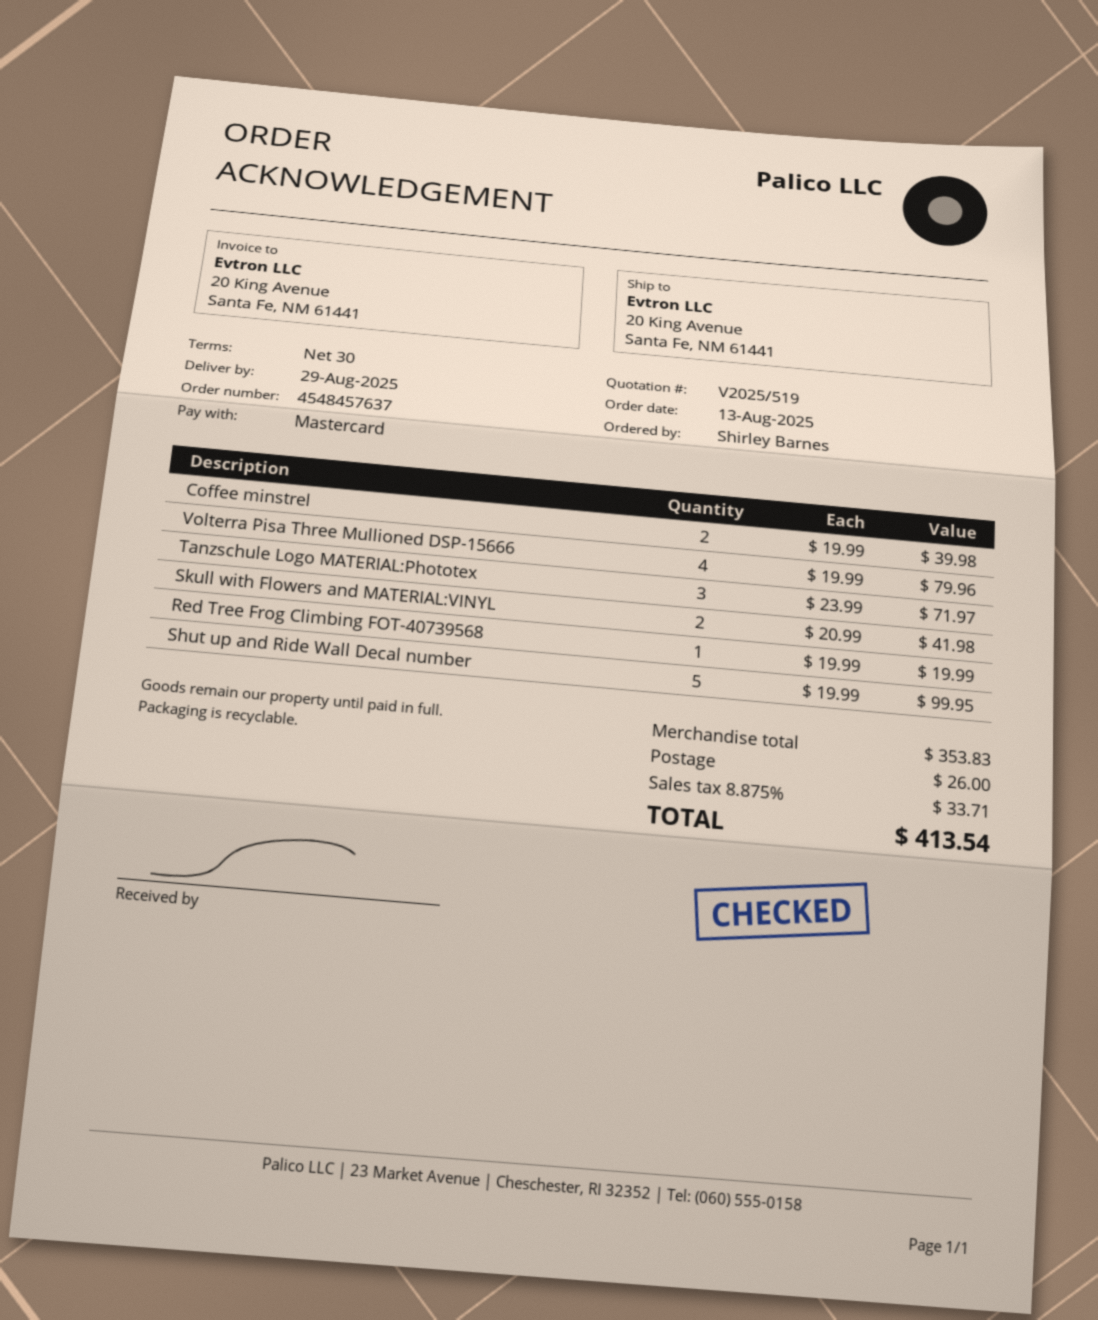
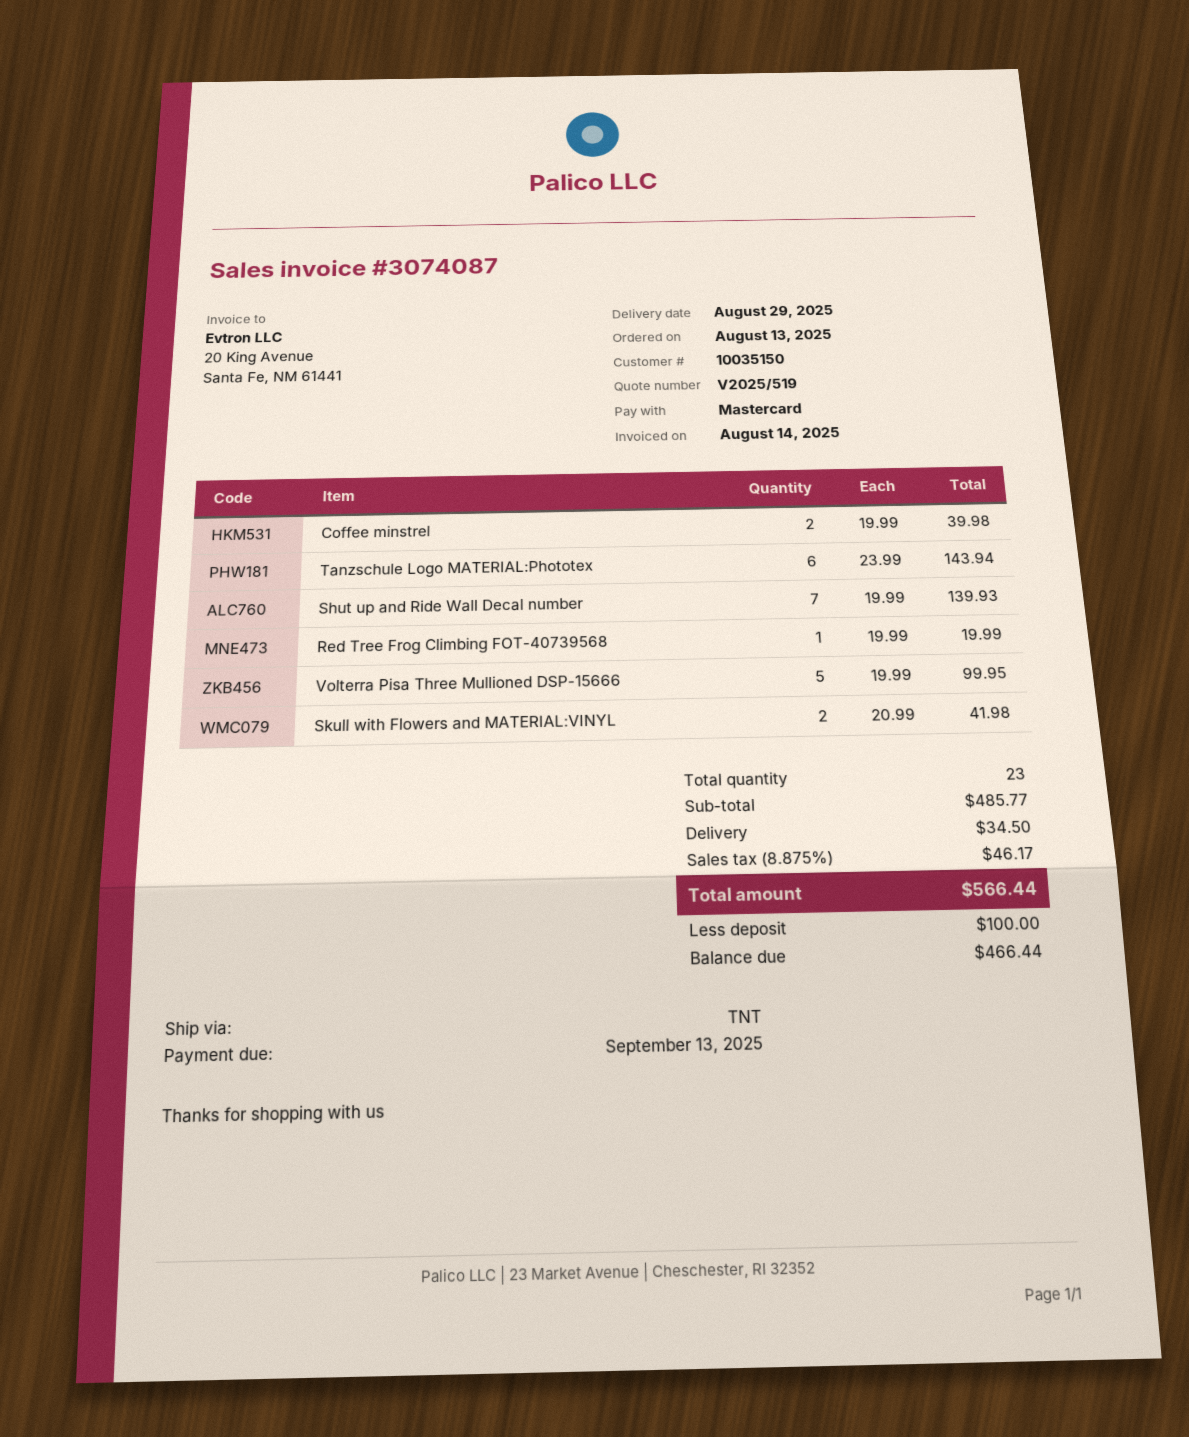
Volterra Pisa Three Mullioned DSP-15666: 4 x 19.99 = 79.96 -> 5 x 19.99 = 99.95
Tanzschule Logo MATERIAL:Phototex: 3 x 23.99 = 71.97 -> 6 x 23.99 = 143.94
Shut up and Ride Wall Decal number: 5 x 19.99 = 99.95 -> 7 x 19.99 = 139.93
subtotal: 353.83 -> 485.77
shipping: 26.00 -> 34.50
tax: 8.875% = 33.71 -> 8.875% = 46.17
total: 413.54 -> 566.44

